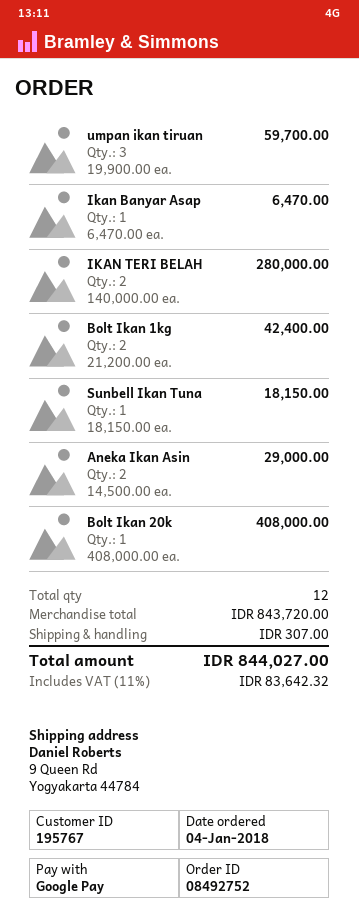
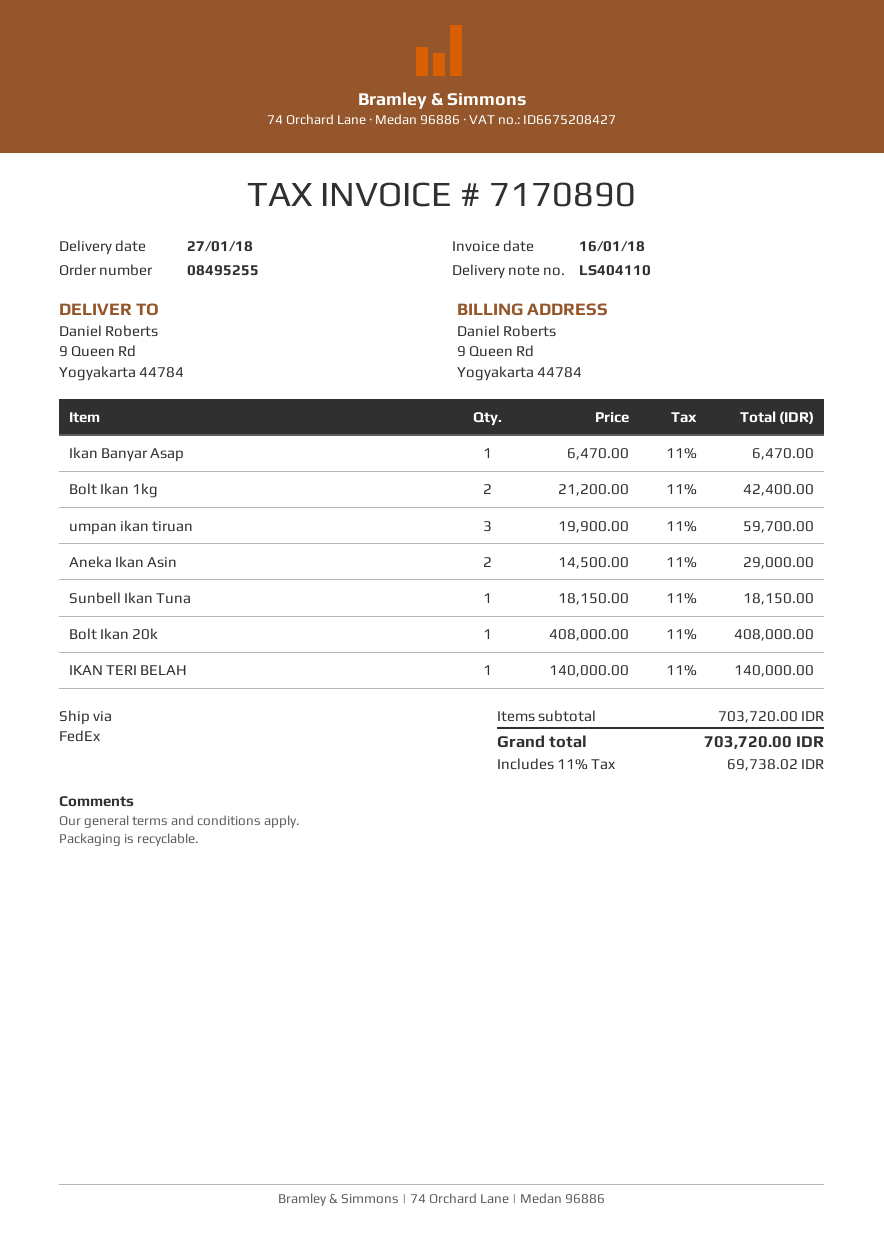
order number: 08492752 -> 08495255
IKAN TERI BELAH: 2 x 140000.00 = 280000.00 -> 1 x 140000.00 = 140000.00
subtotal: 843720.00 -> 703720.00
shipping: 307.00 -> none
tax: 11% = 83642.32 -> 11% = 69738.02
total: 844027.00 -> 703720.00

